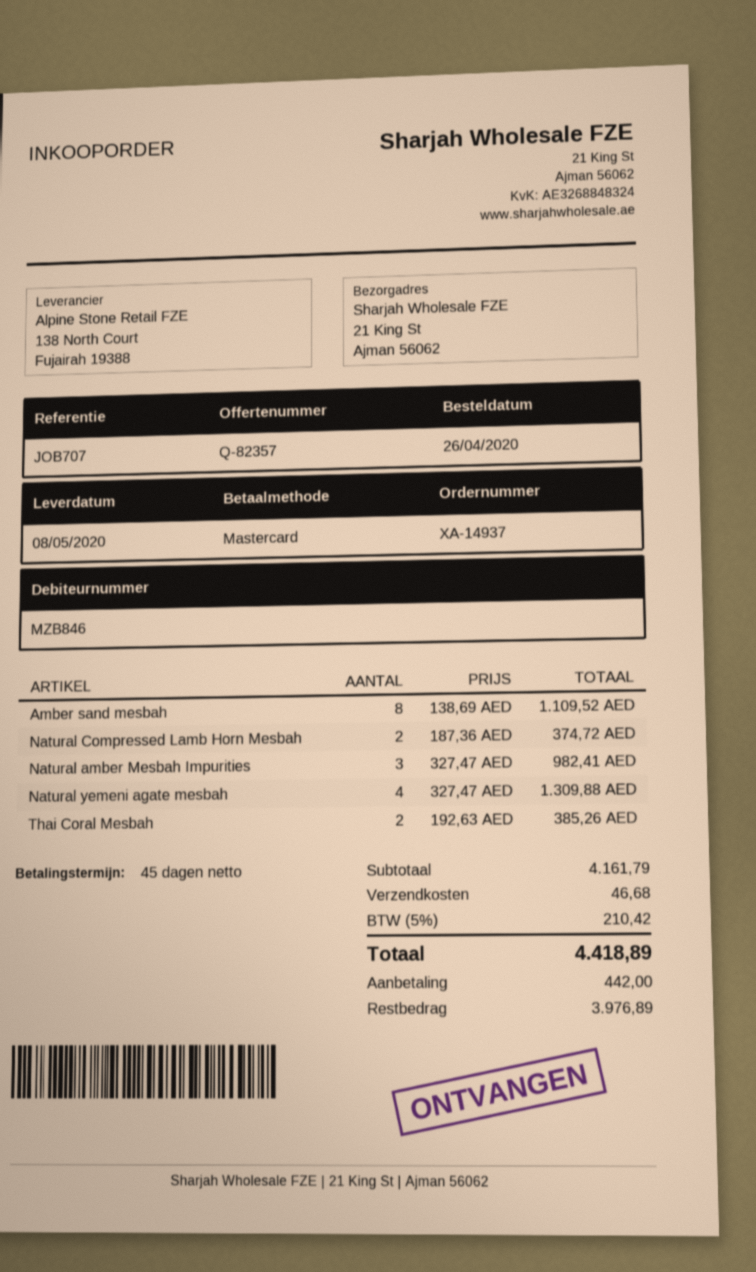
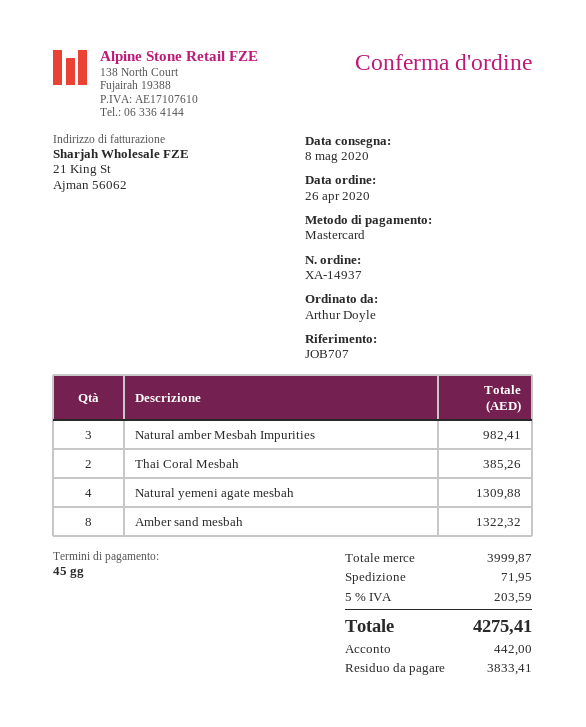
Amber sand mesbah: 8 for 1109.52 -> 8 for 1322.32
Natural Compressed Lamb Horn Mesbah: 2 for 374.72 -> none
subtotal: 4161.79 -> 3999.87
shipping: 46.68 -> 71.95
tax: 5% = 210.42 -> 5% = 203.59
total: 4418.89 -> 4275.41
balance: 3976.89 -> 3833.41

